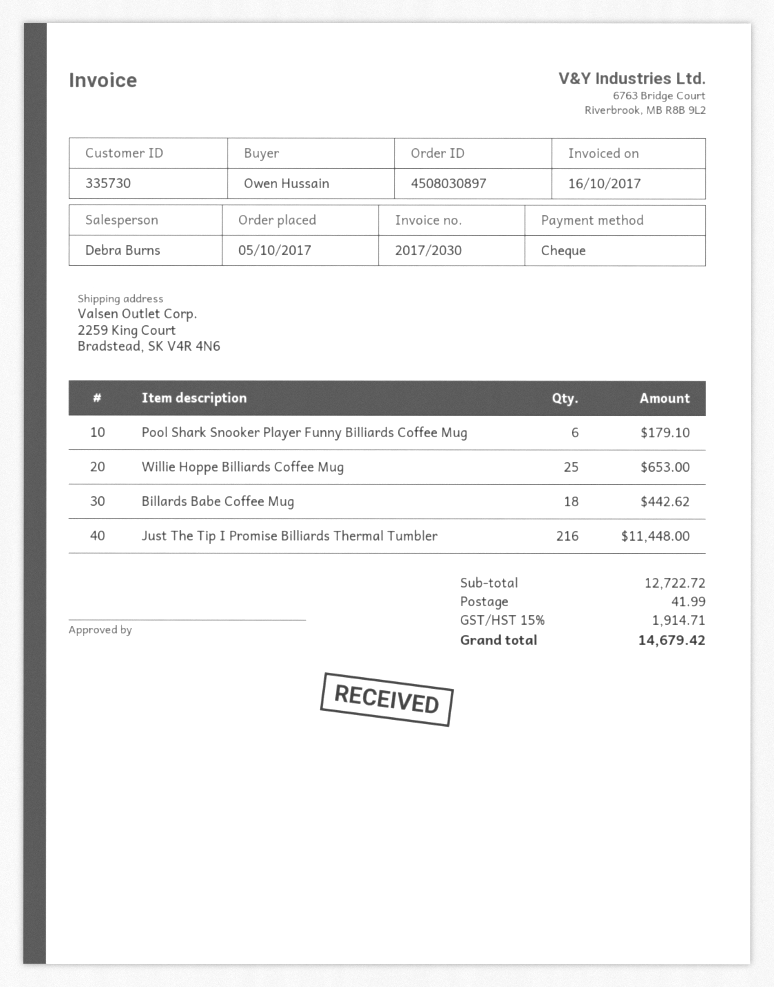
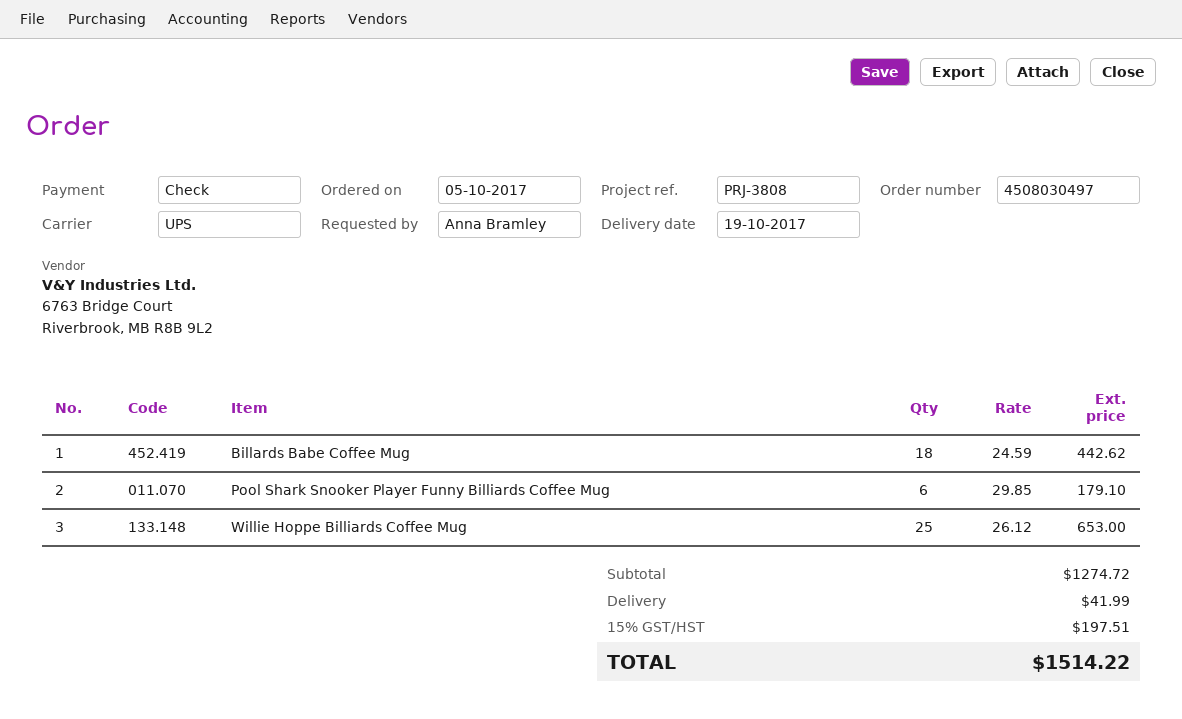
order number: 4508030897 -> 4508030497
ordered by: Owen Hussain -> Anna Bramley
Just The Tip I Promise Billiards Thermal Tumbler: 216 for 11448.00 -> none
subtotal: 12722.72 -> 1274.72
tax: 15% = 1914.71 -> 15% = 197.51
total: 14679.42 -> 1514.22

